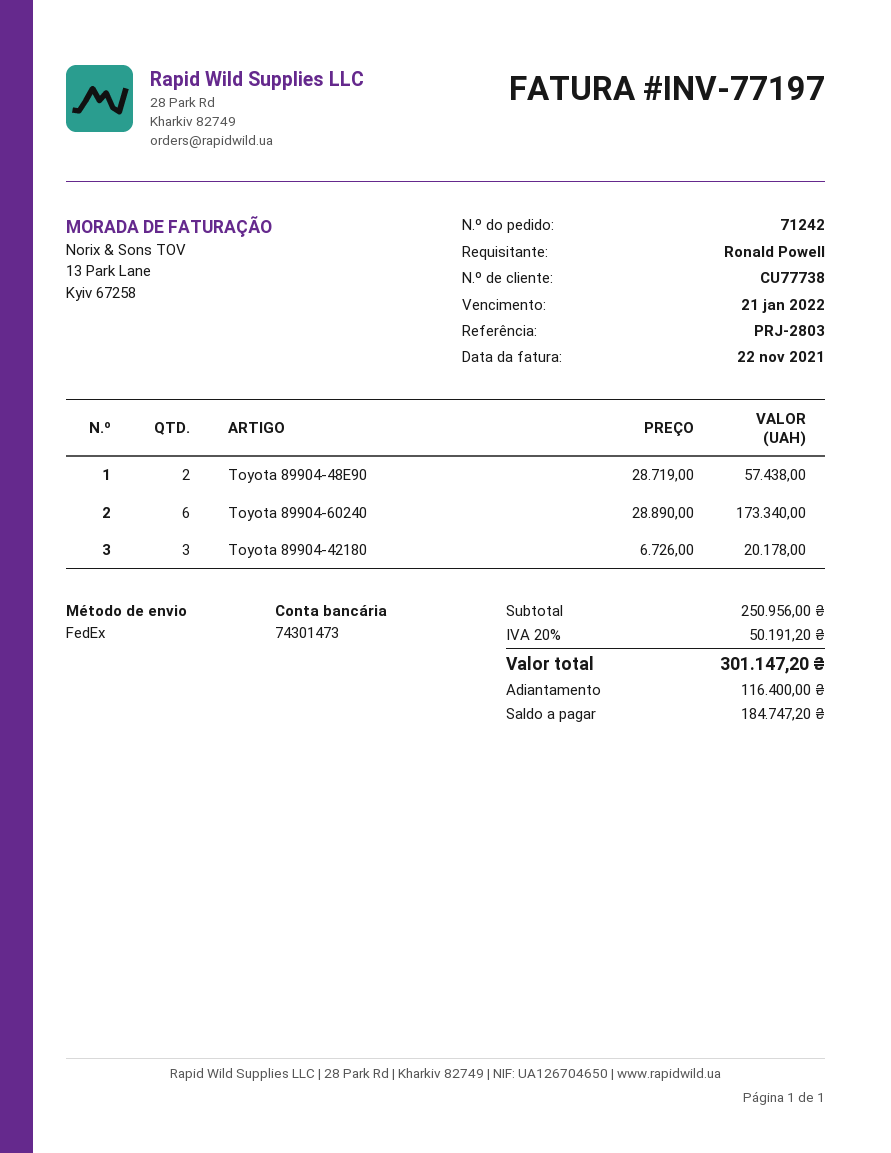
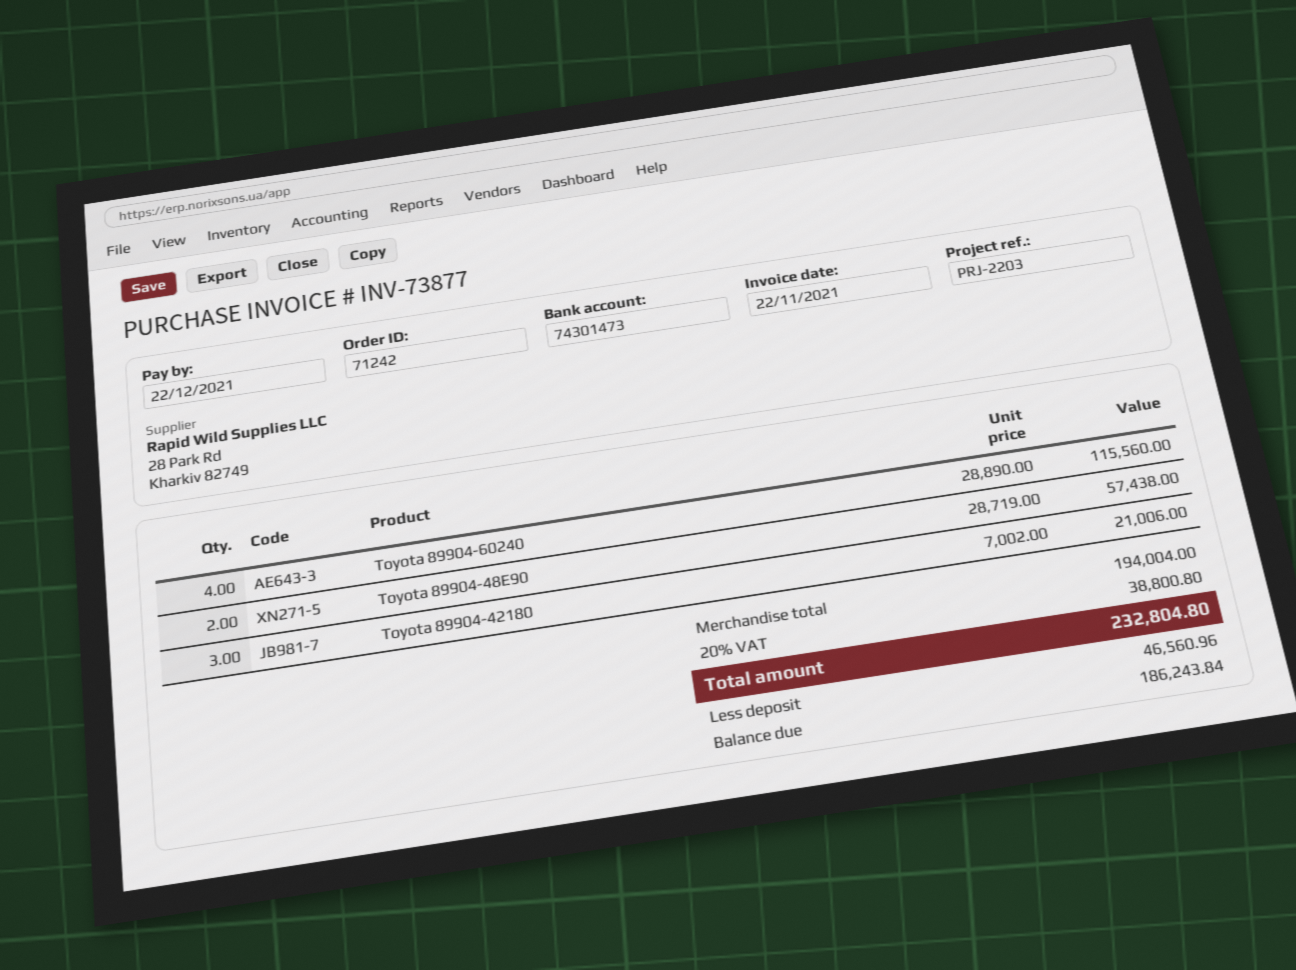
invoice number: INV-77197 -> INV-73877
due date: 2022-01-21 -> 2021-12-22
reference: PRJ-2803 -> PRJ-2203
Toyota 89904-60240: 6 x 28890.00 = 173340.00 -> 4 x 28890.00 = 115560.00
Toyota 89904-42180: 3 x 6726.00 = 20178.00 -> 3 x 7002.00 = 21006.00
subtotal: 250956.00 -> 194004.00
tax: 20% = 50191.20 -> 20% = 38800.80
total: 301147.20 -> 232804.80
deposit: 116400.00 -> 46560.96
balance: 184747.20 -> 186243.84

